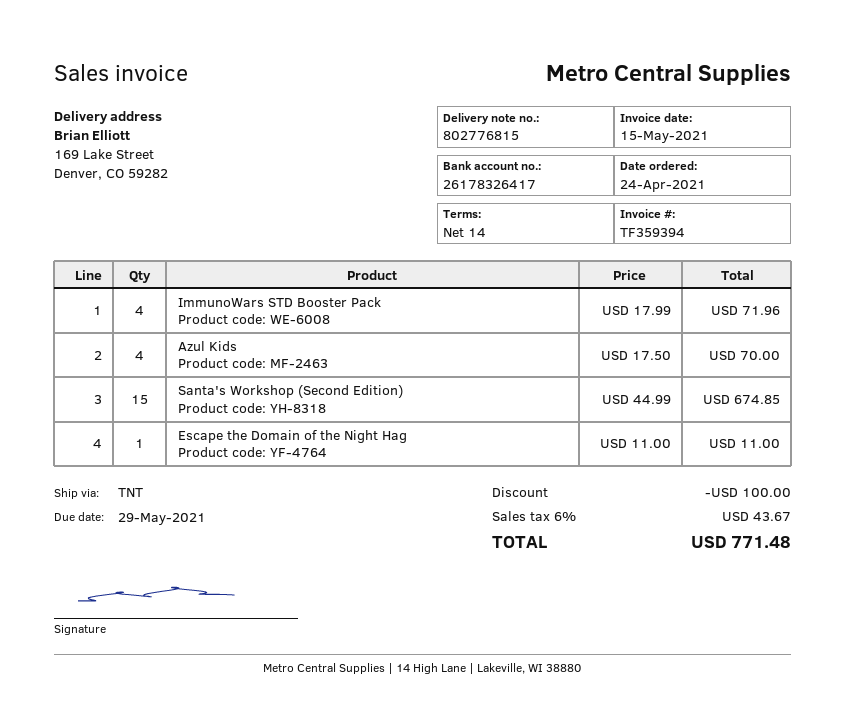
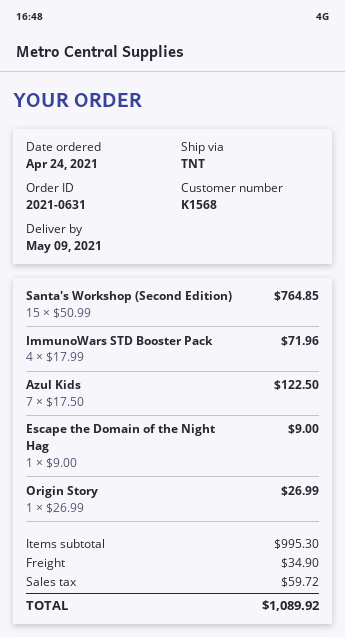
Azul Kids: 4 x 17.50 = 70.00 -> 7 x 17.50 = 122.50
Santa's Workshop (Second Edition): 15 x 44.99 = 674.85 -> 15 x 50.99 = 764.85
Escape the Domain of the Night Hag: 1 x 11.00 = 11.00 -> 1 x 9.00 = 9.00
Origin Story: none -> 1 x 26.99 = 26.99
discount: 100.00 -> none
shipping: none -> 34.90
tax: 43.67 -> 59.72
total: 771.48 -> 1089.92

